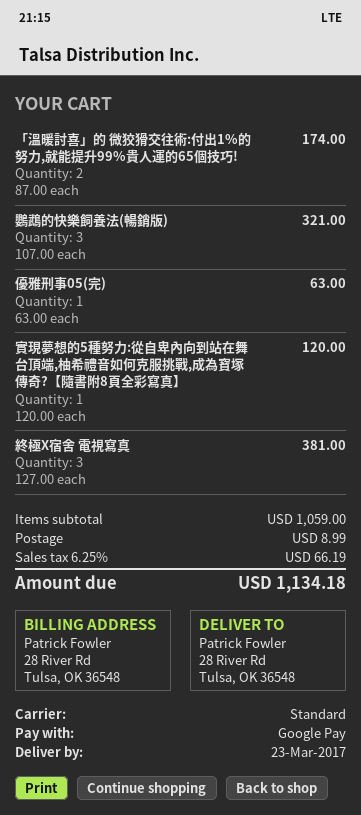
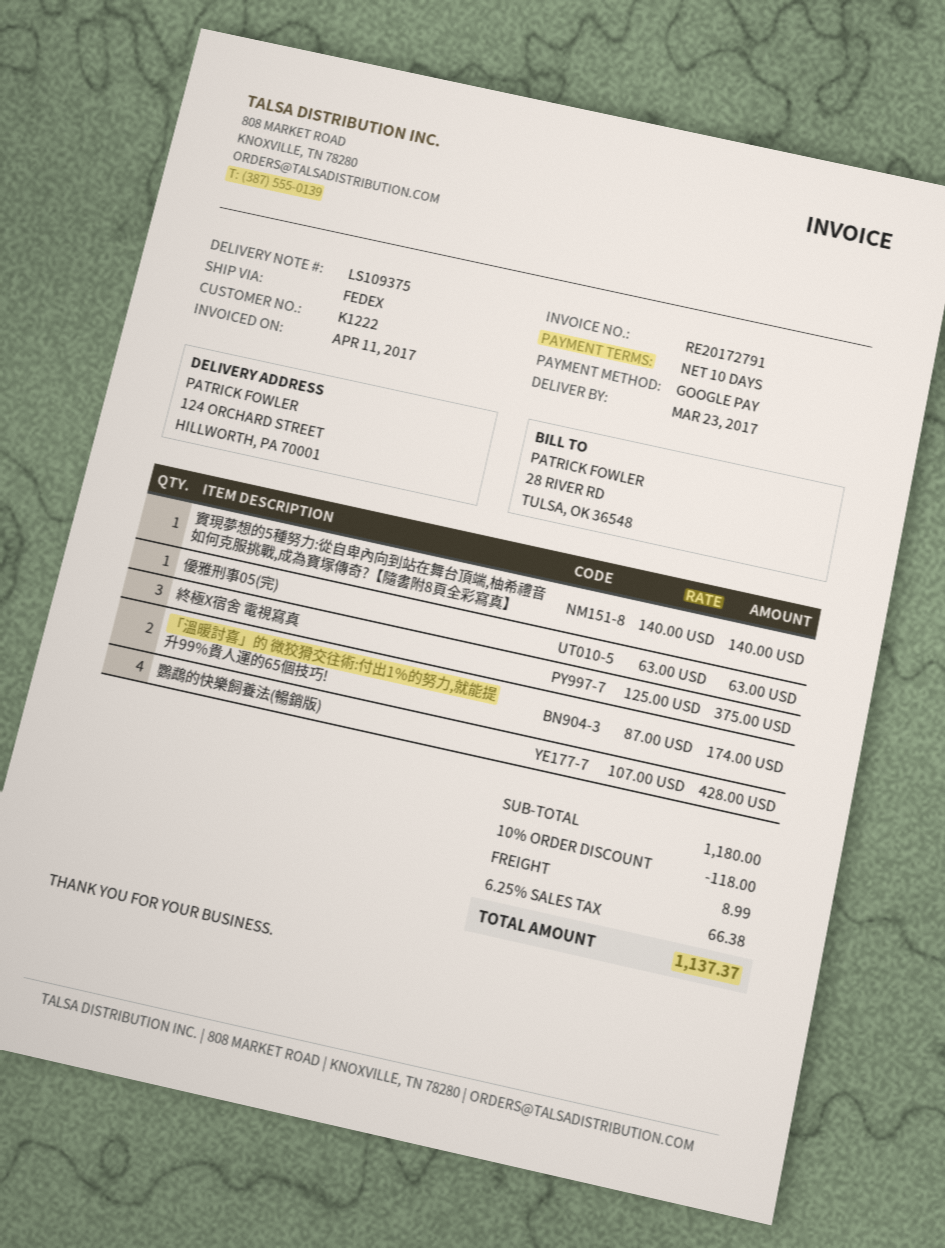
shipping method: standard -> FedEx
ship to: 28 River Rd, Tulsa, OK 36548 -> 124 ORCHARD STREET, HILLWORTH, PA 70001
鸚鵡的快樂飼養法(暢銷版): 3 x 107.00 = 321.00 -> 4 x 107.00 = 428.00
實現夢想的5種努力:從自卑內向到站在舞台頂端,柚希禮音如何克服挑戰,成為寶塚傳奇?【隨書附8頁全彩寫真】: 1 x 120.00 = 120.00 -> 1 x 140.00 = 140.00
終極X宿舍 電視寫真: 3 x 127.00 = 381.00 -> 3 x 125.00 = 375.00
subtotal: 1059.00 -> 1180.00
discount: none -> 10% = 118.00
tax: 6.25% = 66.19 -> 6.25% = 66.38
total: 1134.18 -> 1137.37

